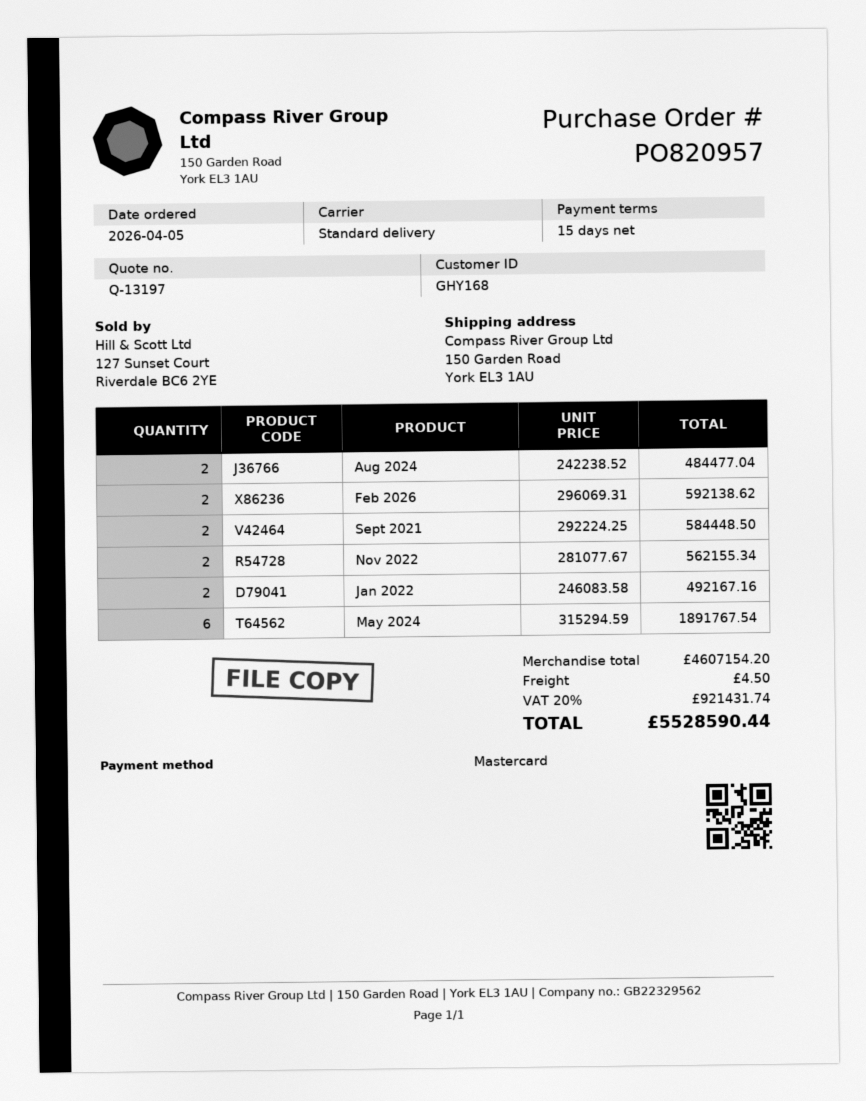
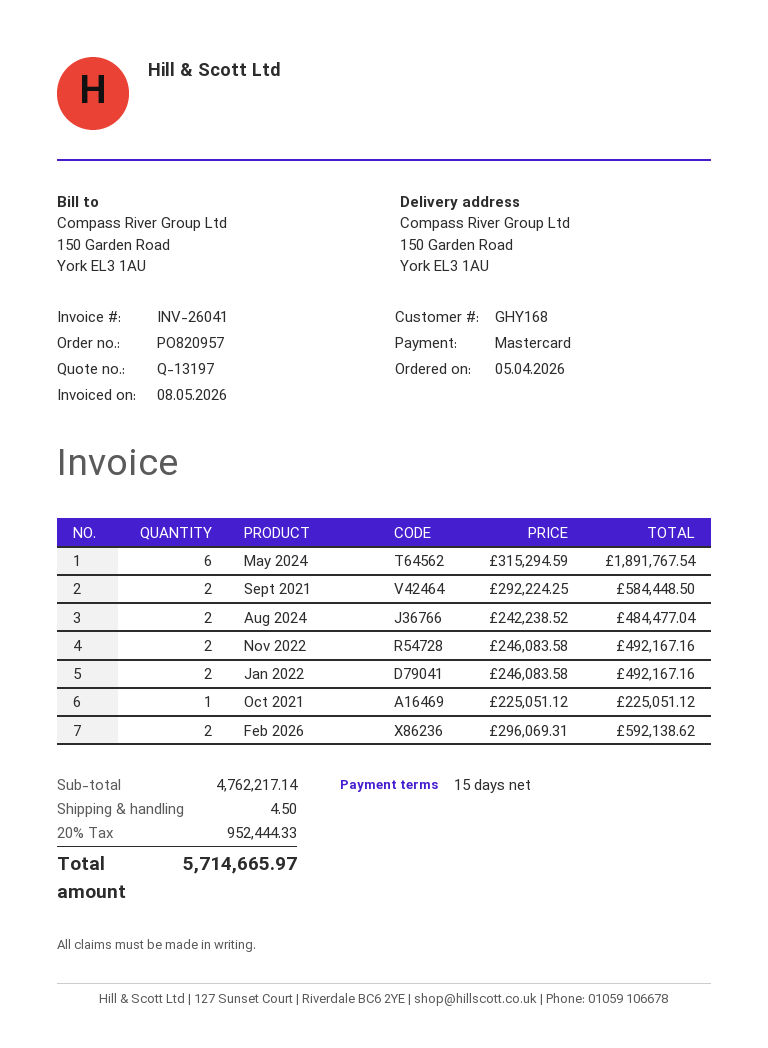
Nov 2022: 2 x 281077.67 = 562155.34 -> 2 x 246083.58 = 492167.16
Oct 2021: none -> 1 x 225051.12 = 225051.12
subtotal: 4607154.20 -> 4762217.14
tax: 20% = 921431.74 -> 20% = 952444.33
total: 5528590.44 -> 5714665.97

